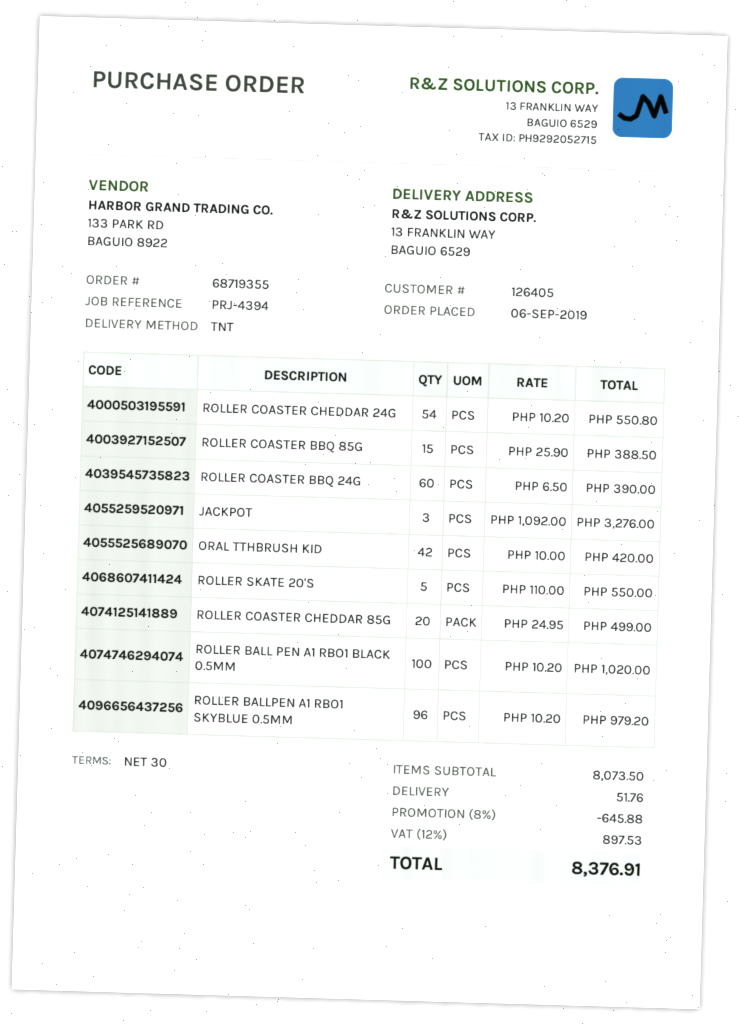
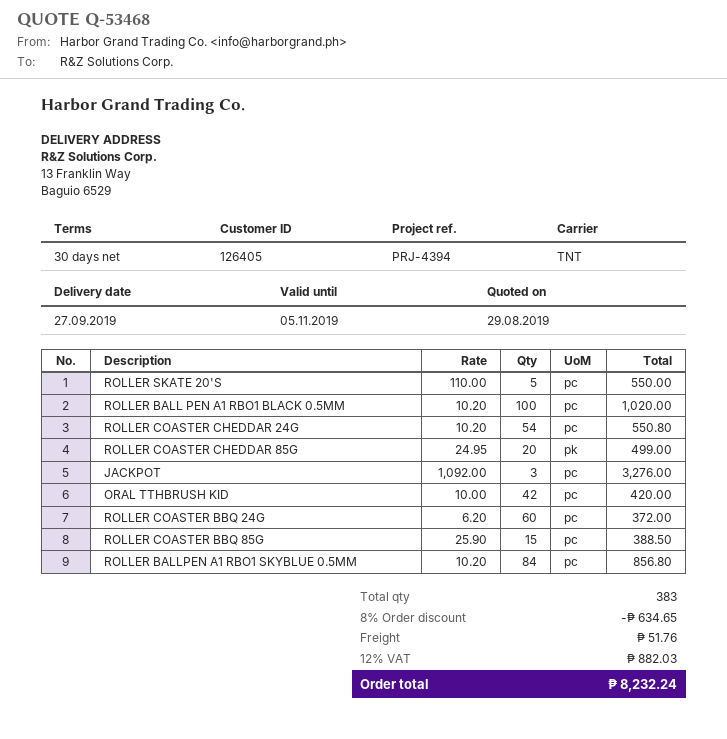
ROLLER COASTER BBQ 24G: 60 x 6.50 = 390.00 -> 60 x 6.20 = 372.00
ROLLER BALLPEN A1 RBO1 SKYBLUE 0.5MM: 96 x 10.20 = 979.20 -> 84 x 10.20 = 856.80
discount: 8% = 645.88 -> 8% = 634.65
tax: 12% = 897.53 -> 12% = 882.03
total: 8376.91 -> 8232.24

